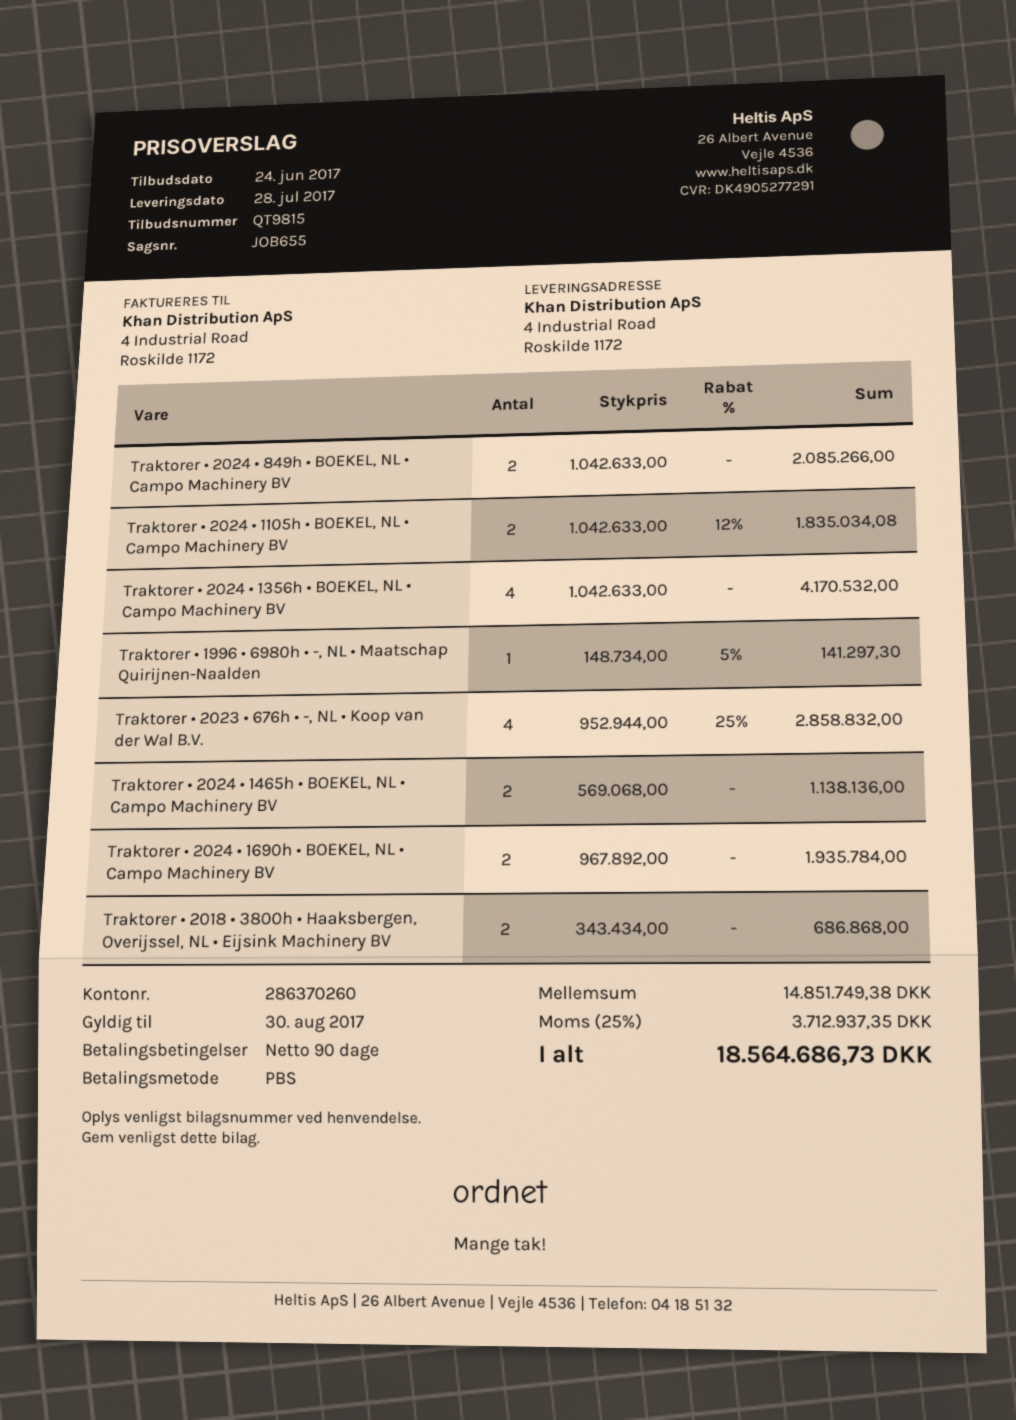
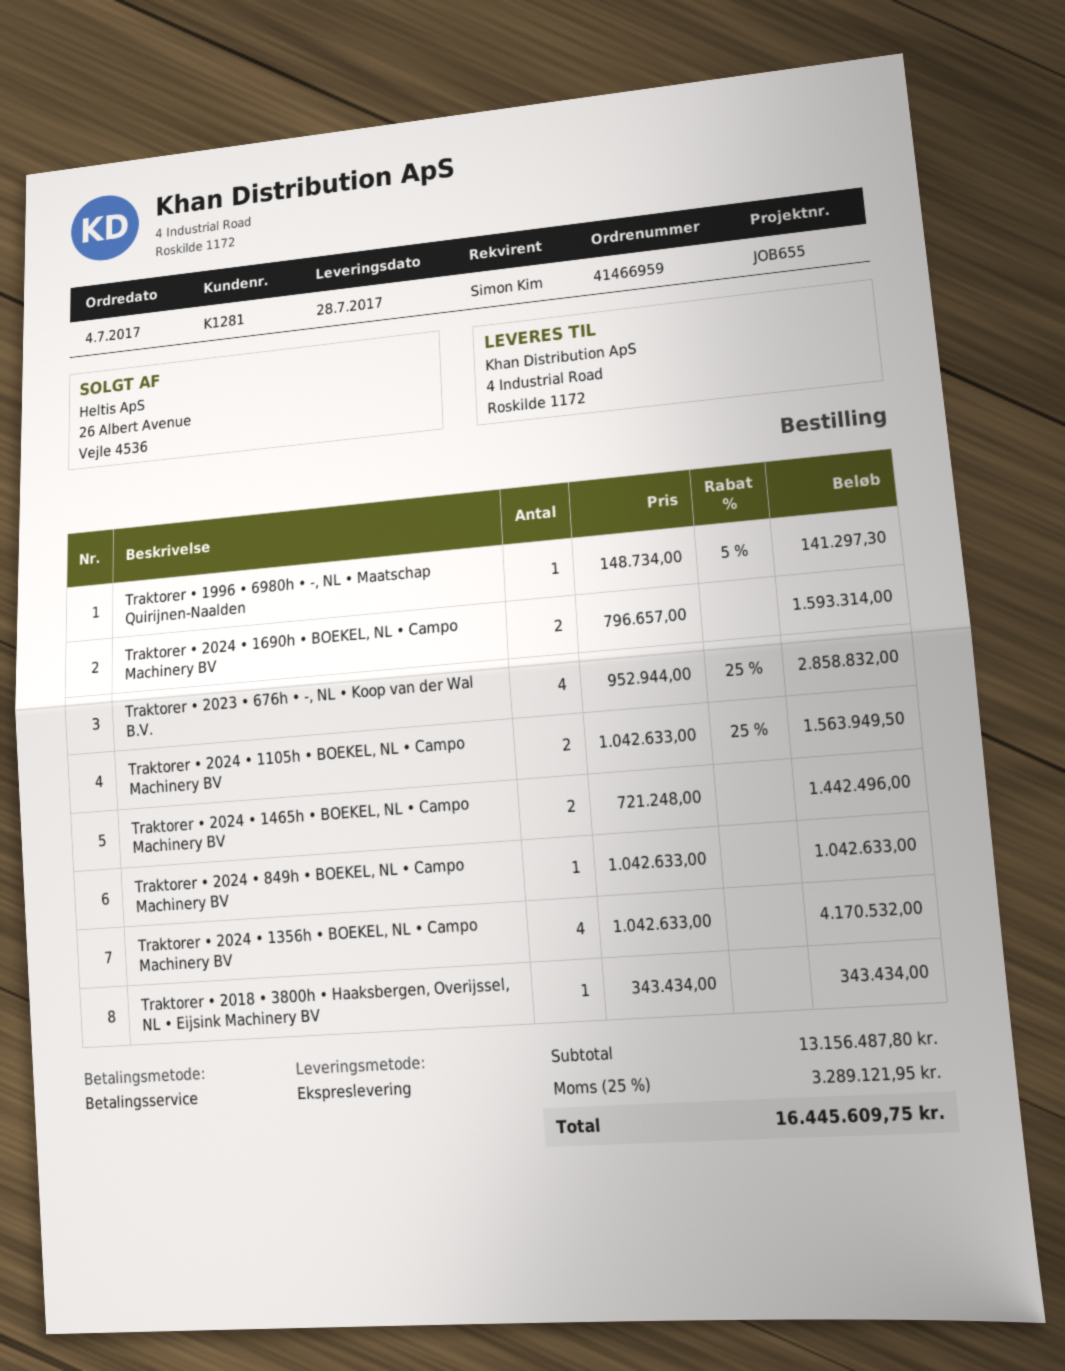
Traktorer • 2024 • 849h • BOEKEL, NL • Campo Machinery BV: 2 x 1042633.00 = 2085266.00 -> 1 x 1042633.00 = 1042633.00
Traktorer • 2024 • 1105h • BOEKEL, NL • Campo Machinery BV: 2 x 1042633.00 - 12% = 1835034.08 -> 2 x 1042633.00 - 25% = 1563949.50
Traktorer • 2024 • 1465h • BOEKEL, NL • Campo Machinery BV: 2 x 569068.00 = 1138136.00 -> 2 x 721248.00 = 1442496.00
Traktorer • 2024 • 1690h • BOEKEL, NL • Campo Machinery BV: 2 x 967892.00 = 1935784.00 -> 2 x 796657.00 = 1593314.00
Traktorer • 2018 • 3800h • Haaksbergen, Overijssel, NL • Eijsink Machinery BV: 2 x 343434.00 = 686868.00 -> 1 x 343434.00 = 343434.00
subtotal: 14851749.38 -> 13156487.80
tax: 25% = 3712937.35 -> 25% = 3289121.95
total: 18564686.73 -> 16445609.75

